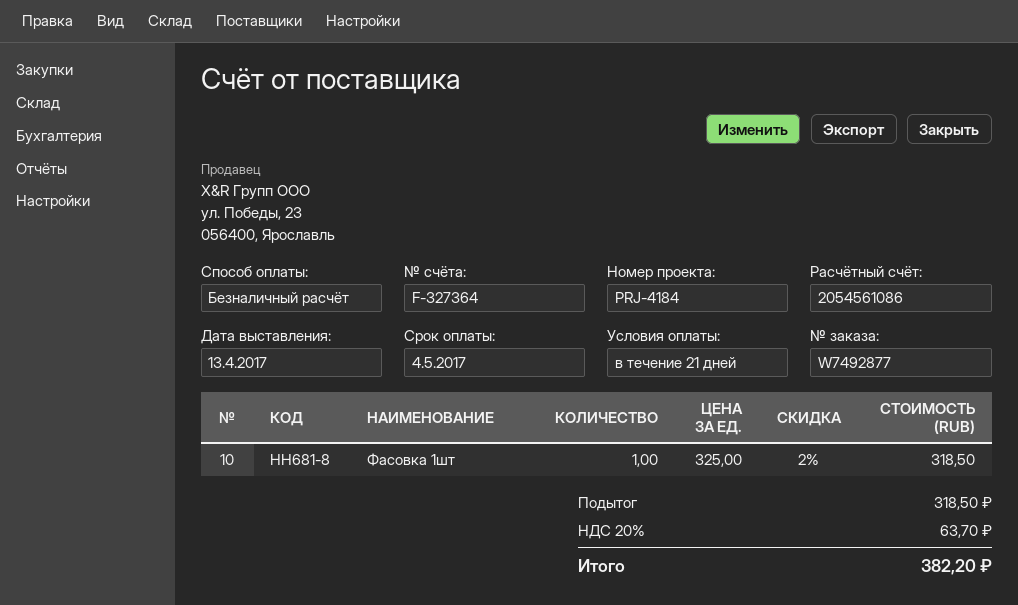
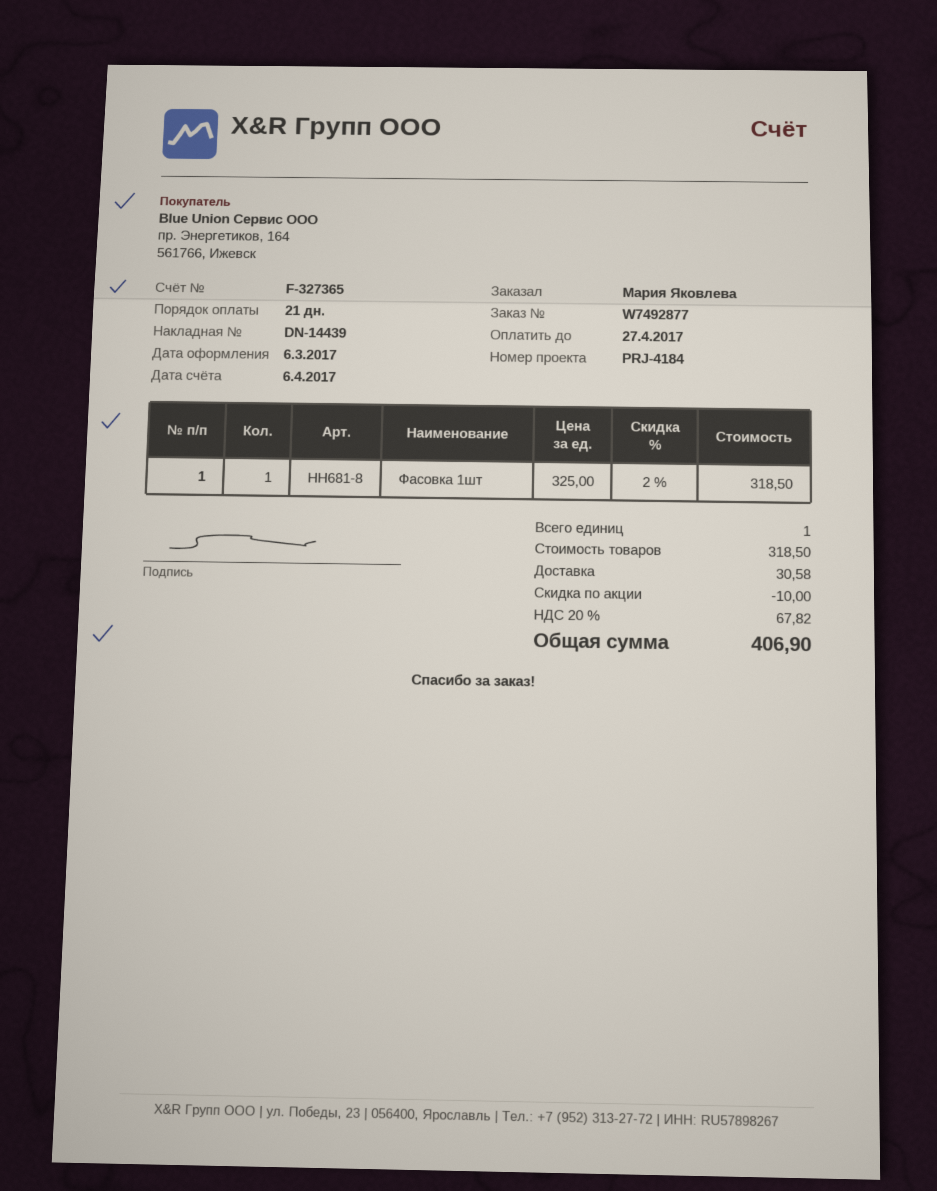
invoice number: F-327364 -> F-327365
invoice date: 2017-04-13 -> 2017-04-06
due date: 2017-05-04 -> 2017-04-27
discount: none -> 10.00
shipping: none -> 30.58
tax: 20% = 63.70 -> 20% = 67.82
total: 382.20 -> 406.90

